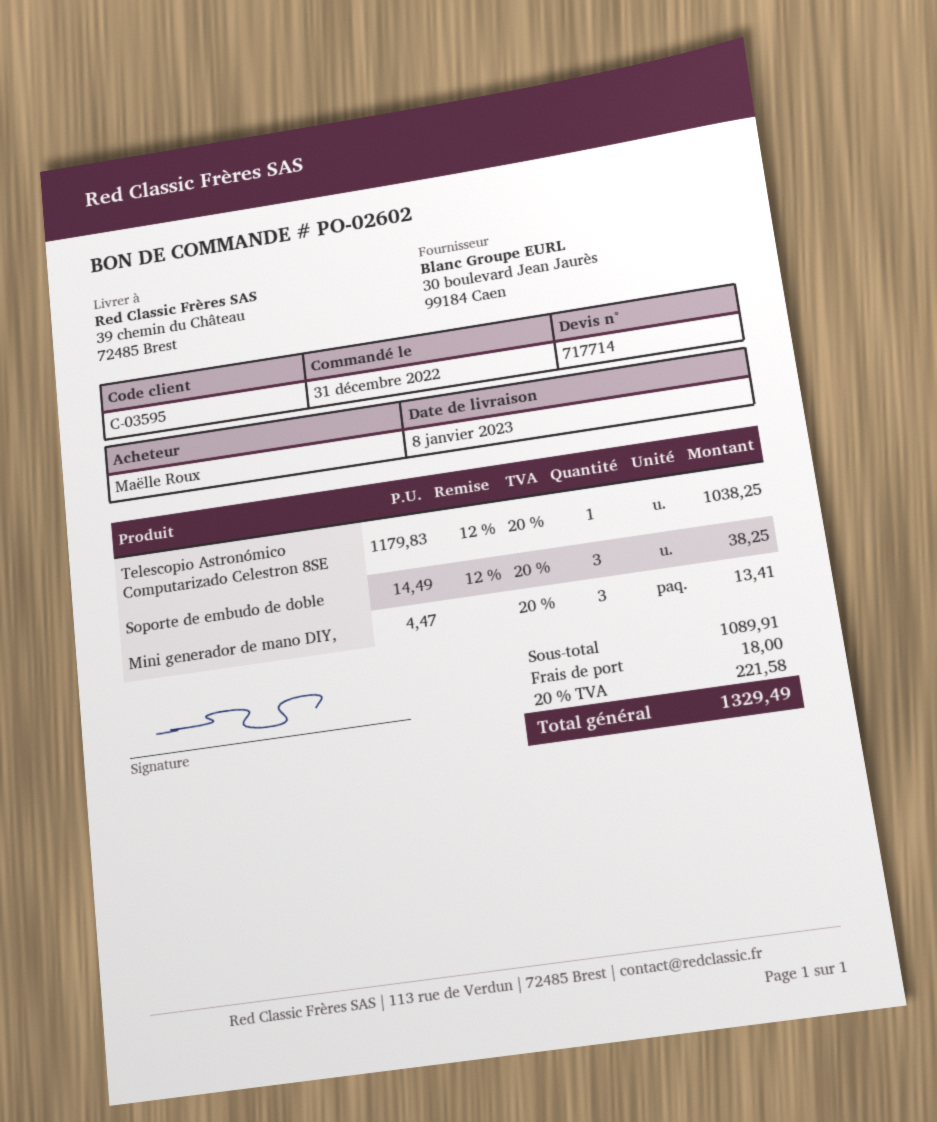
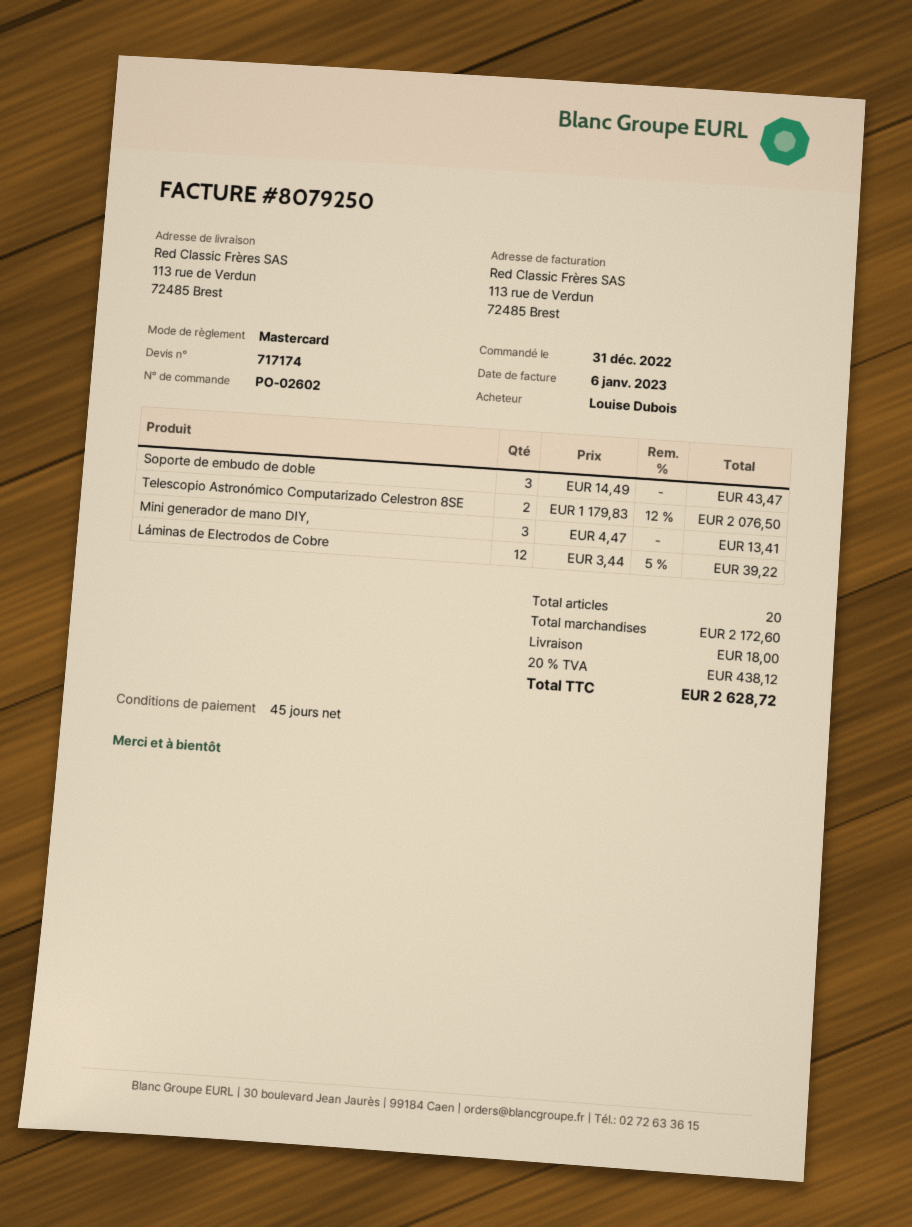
quote number: 717714 -> 717174
ordered by: Maëlle Roux -> Louise Dubois
ship to: 39 chemin du Château, 72485 Brest -> 113 rue de Verdun, 72485 Brest
Telescopio Astronómico Computarizado Celestron 8SE: 1 x 1179.83 - 12% = 1038.25 -> 2 x 1179.83 - 12% = 2076.50
Soporte de embudo de doble: 3 x 14.49 - 12% = 38.25 -> 3 x 14.49 = 43.47
Láminas de Electrodos de Cobre: none -> 12 x 3.44 - 5% = 39.22
subtotal: 1089.91 -> 2172.60
tax: 20% = 221.58 -> 20% = 438.12
total: 1329.49 -> 2628.72

